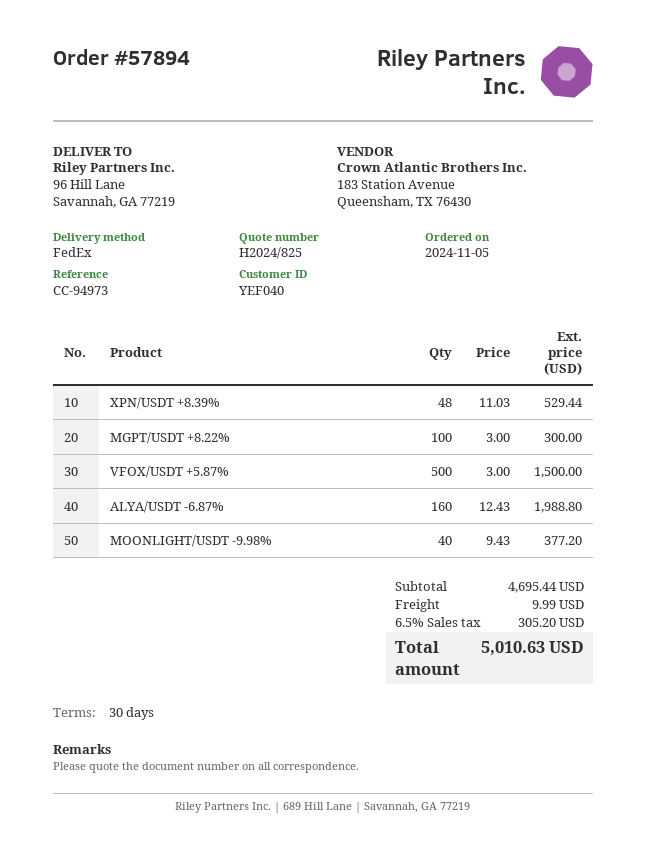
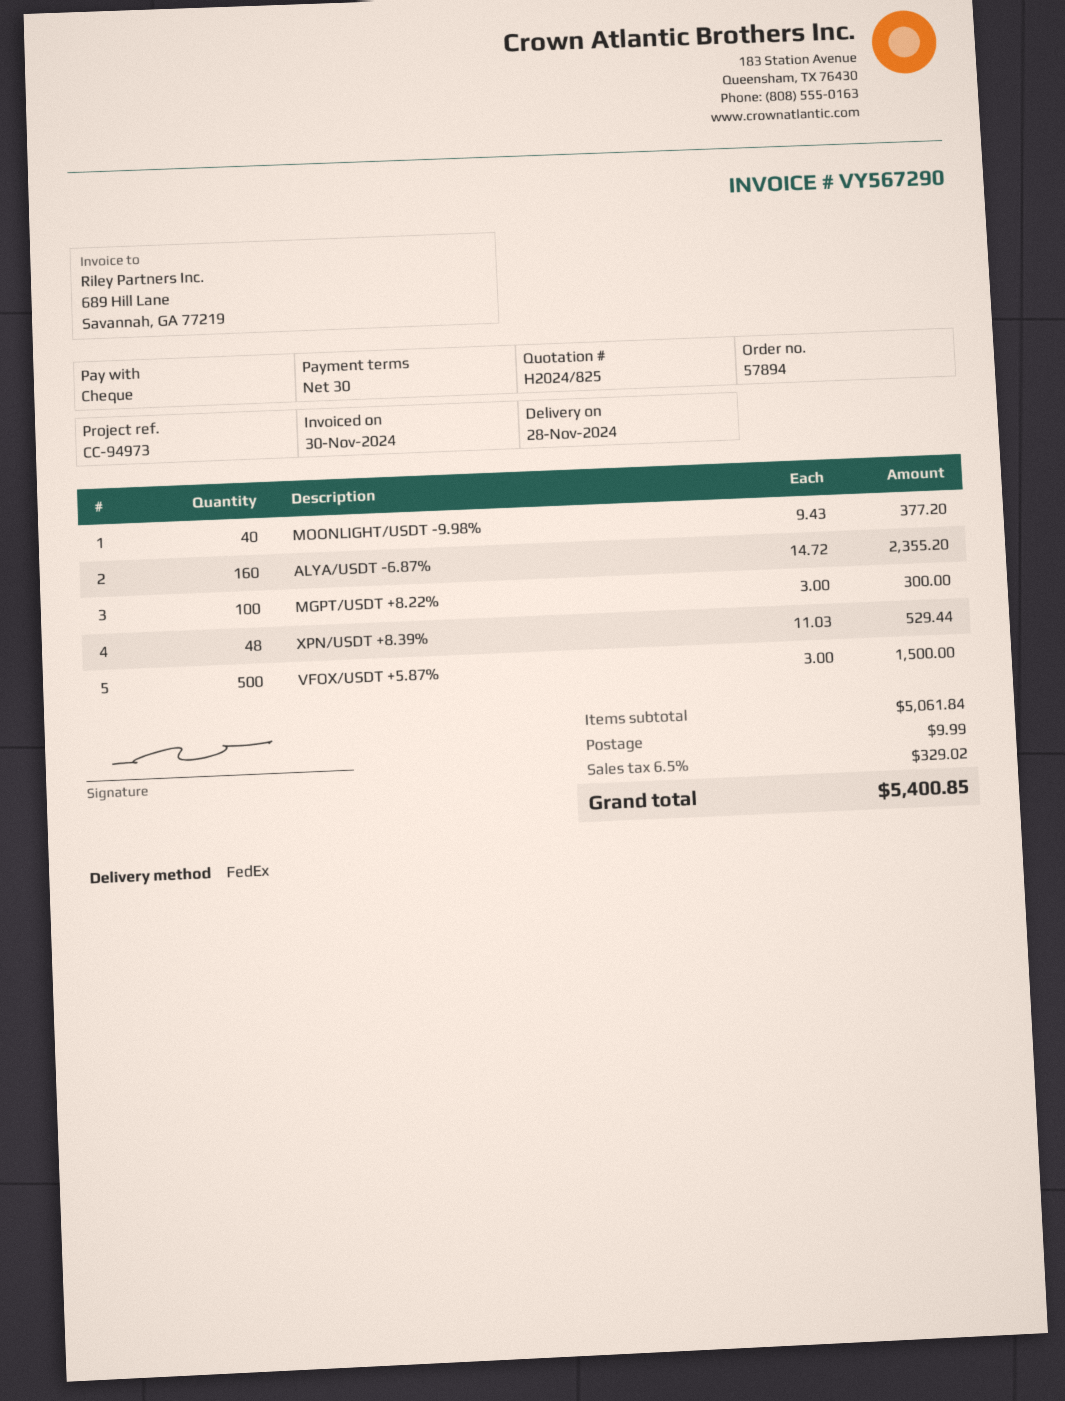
ALYA/USDT -6.87%: 160 x 12.43 = 1988.80 -> 160 x 14.72 = 2355.20
subtotal: 4695.44 -> 5061.84
tax: 6.5% = 305.20 -> 6.5% = 329.02
total: 5010.63 -> 5400.85

